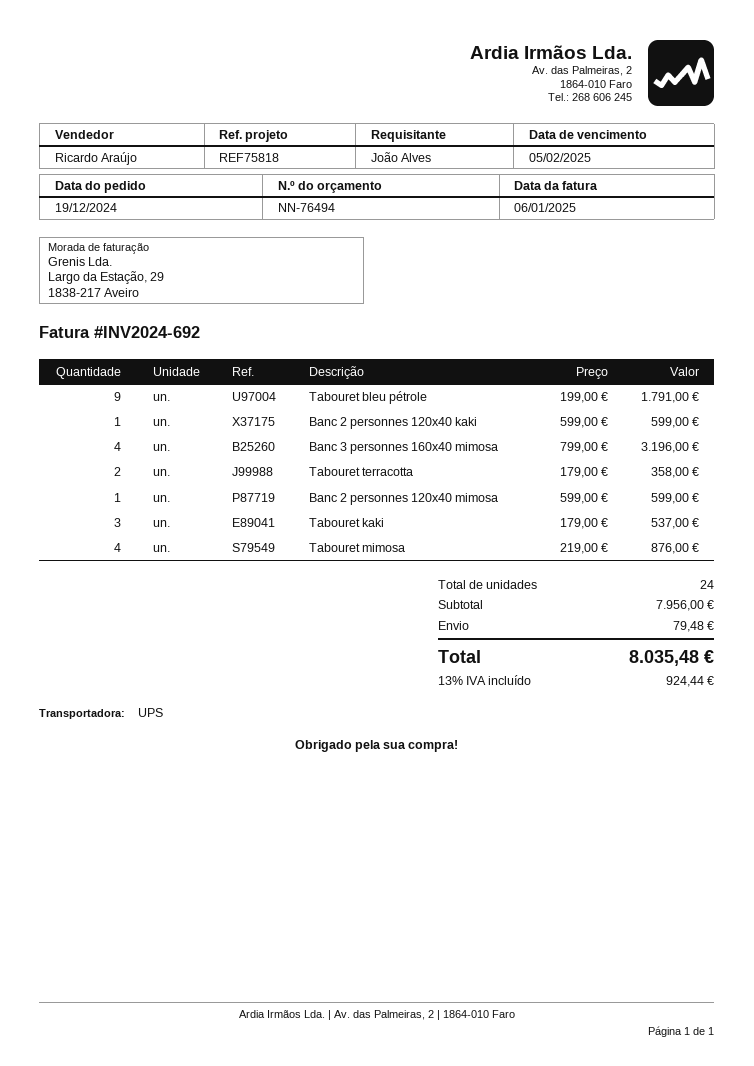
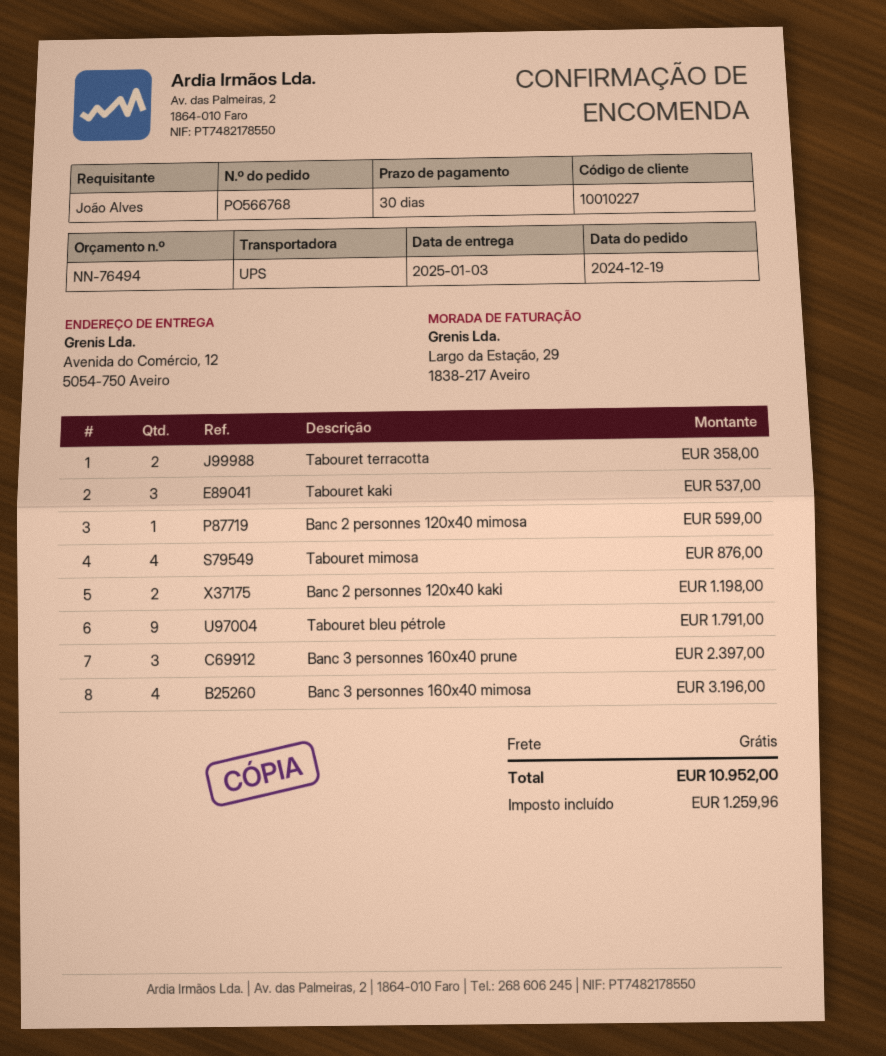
Banc 2 personnes 120x40 kaki: 1 for 599.00 -> 2 for 1198.00
Banc 3 personnes 160x40 prune: none -> 3 for 2397.00
shipping: 79.48 -> 0.00
tax: 924.44 -> 1259.96
total: 8035.48 -> 10952.00

